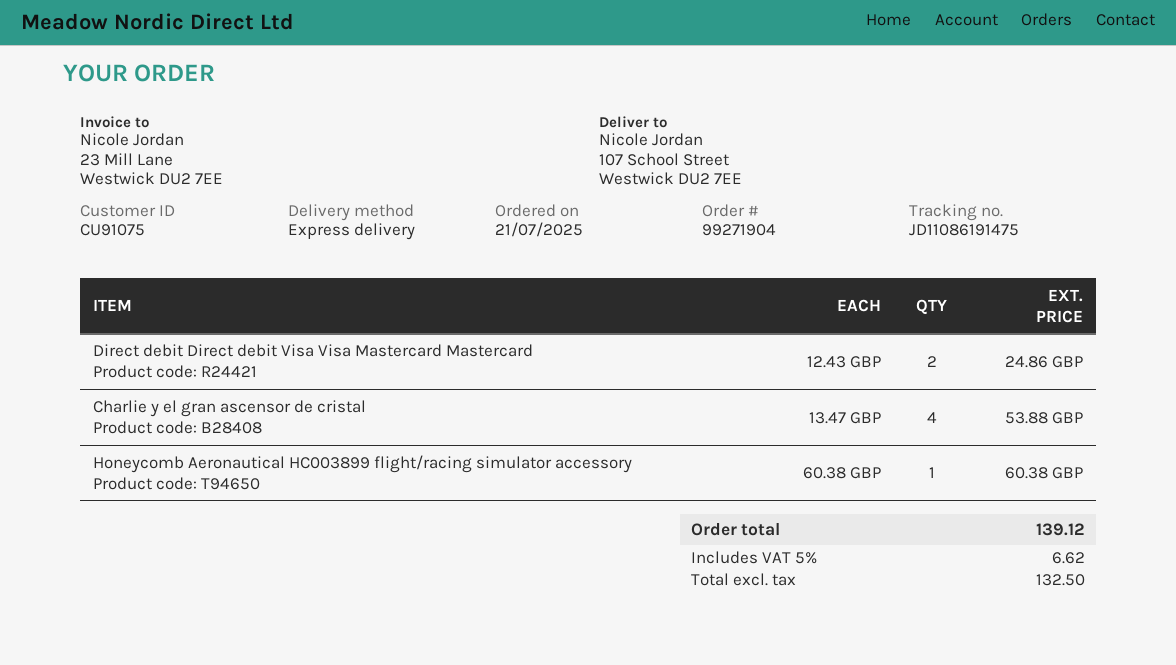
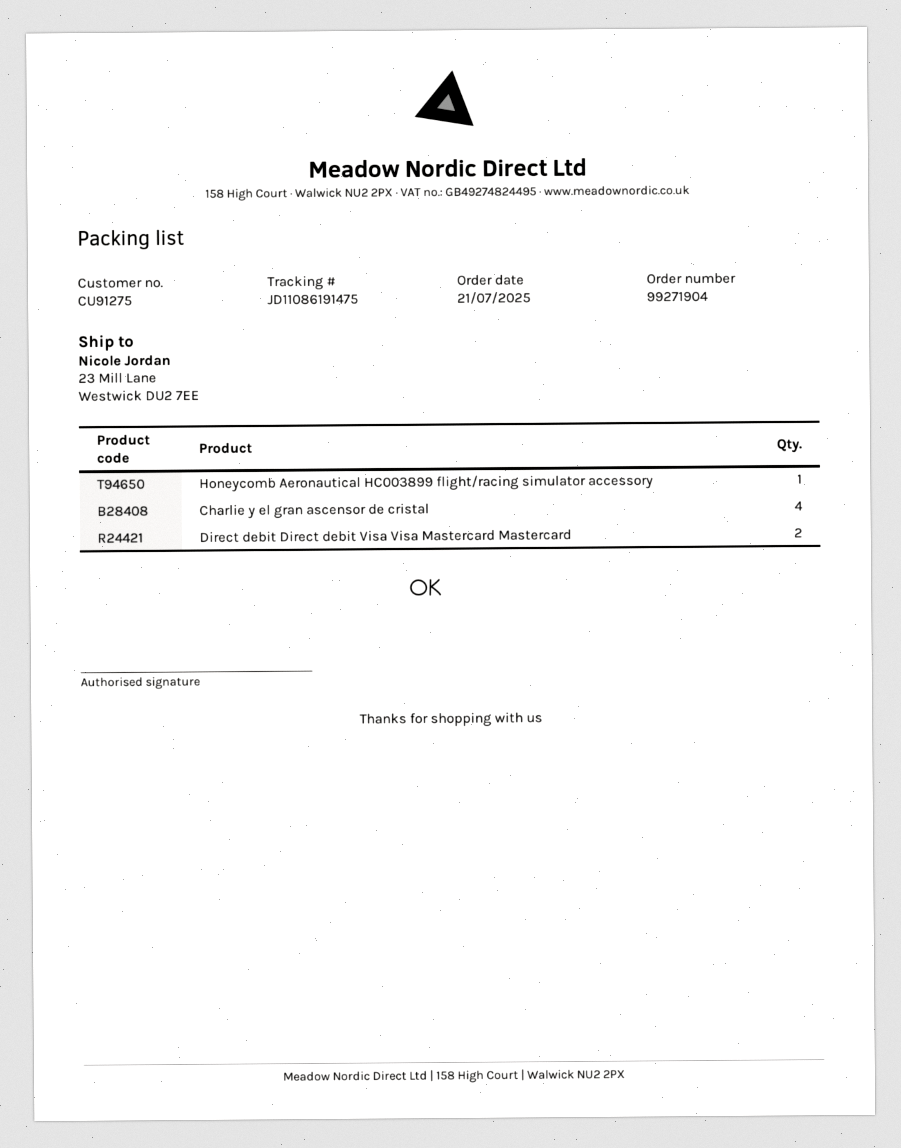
customer number: CU91075 -> CU91275
ship to: 107 School Street, Westwick DU2 7EE -> 23 Mill Lane, Westwick DU2 7EE

